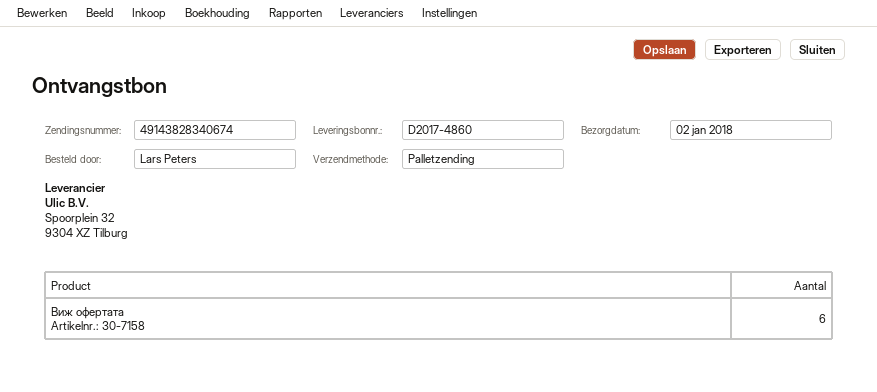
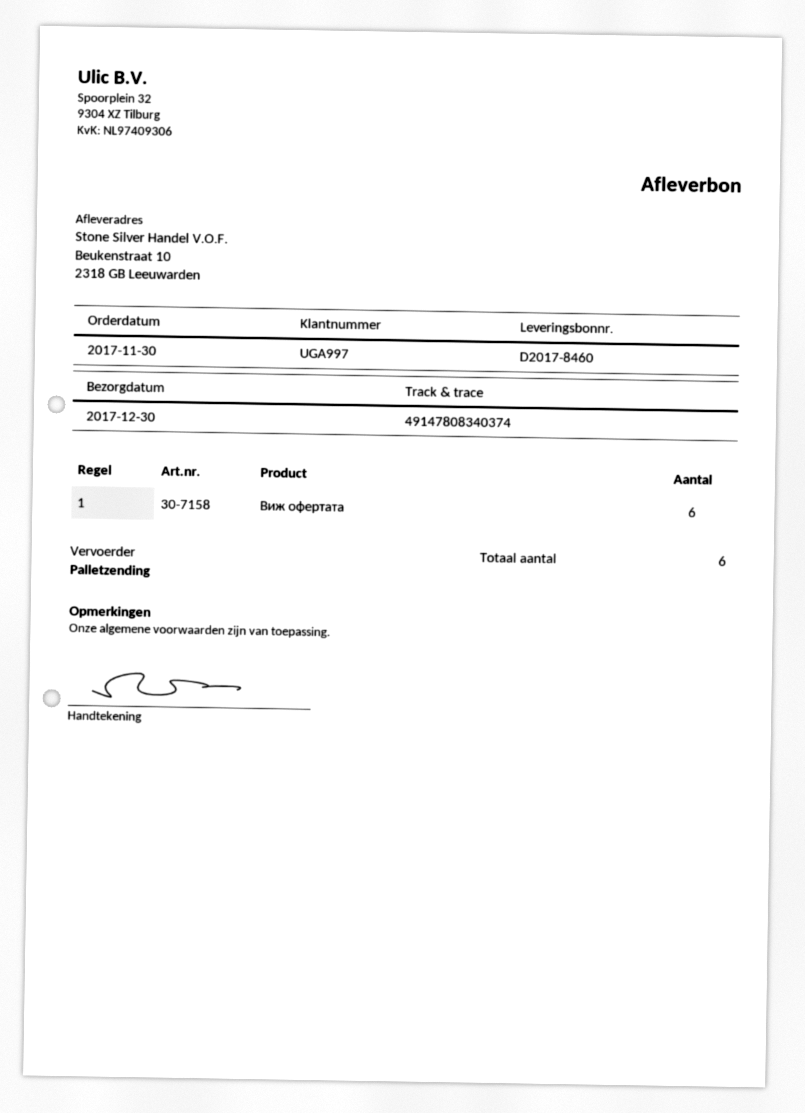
delivery note number: D2017-4860 -> D2017-8460
delivery date: 2018-01-02 -> 2017-12-30
tracking number: 49143828340674 -> 49147808340374

